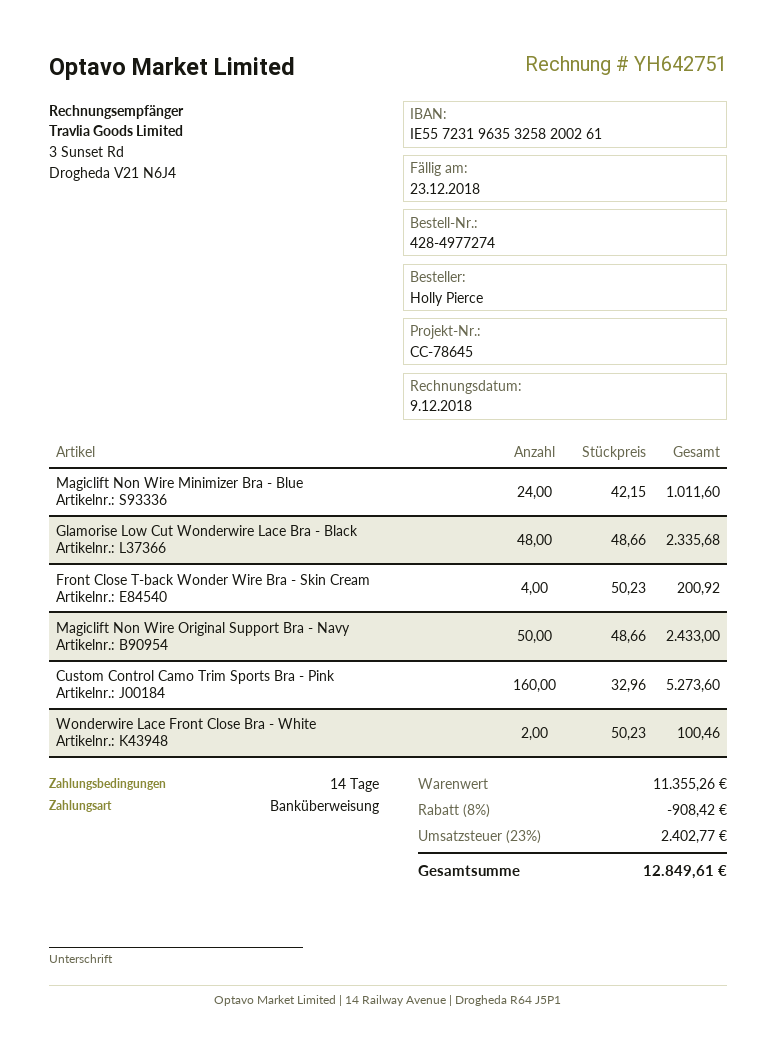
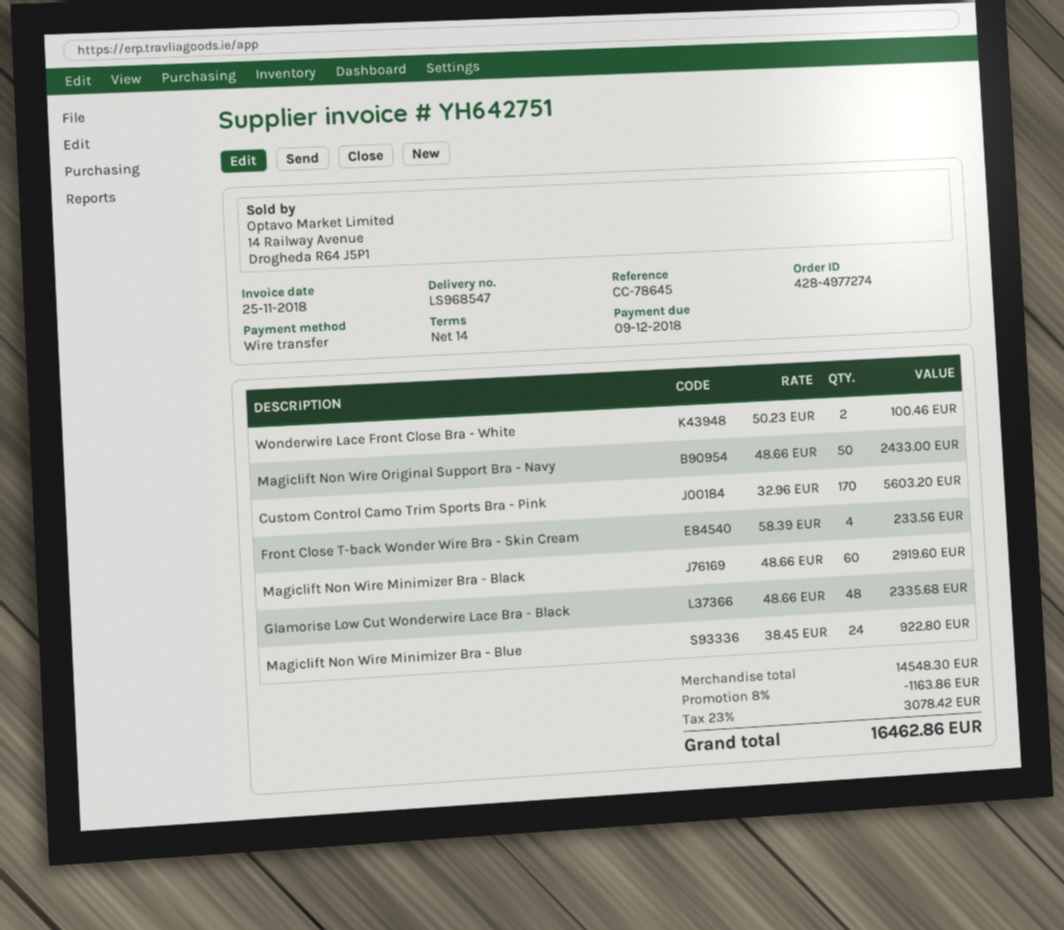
invoice date: 2018-12-09 -> 2018-11-25
due date: 2018-12-23 -> 2018-12-09
Magiclift Non Wire Minimizer Bra - Blue: 24 x 42.15 = 1011.60 -> 24 x 38.45 = 922.80
Front Close T-back Wonder Wire Bra - Skin Cream: 4 x 50.23 = 200.92 -> 4 x 58.39 = 233.56
Custom Control Camo Trim Sports Bra - Pink: 160 x 32.96 = 5273.60 -> 170 x 32.96 = 5603.20
Magiclift Non Wire Minimizer Bra - Black: none -> 60 x 48.66 = 2919.60
subtotal: 11355.26 -> 14548.30
discount: 8% = 908.42 -> 8% = 1163.86
tax: 23% = 2402.77 -> 23% = 3078.42
total: 12849.61 -> 16462.86

